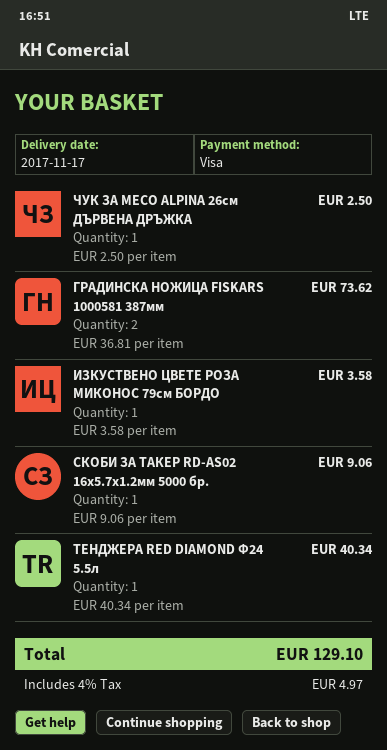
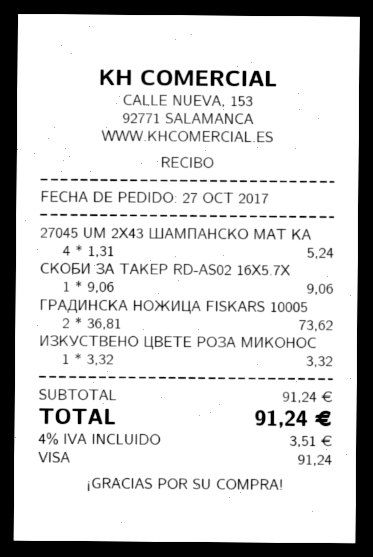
ЧУК ЗА МЕСО ALPINA 26см ДЪРВЕНА ДРЪЖКА: 1 x 2.50 = 2.50 -> none
ИЗКУСТВЕНО ЦВЕТЕ РОЗА МИКОНОС 79см БОРДО: 1 x 3.58 = 3.58 -> 1 x 3.32 = 3.32
ТЕНДЖЕРА RED DIAMOND Ф24 5.5л: 1 x 40.34 = 40.34 -> none
27045 UM 2Х43 ШАМПАНСКО МАТ КА: none -> 4 x 1.31 = 5.24
tax: 4% = 4.97 -> 4% = 3.51
total: 129.10 -> 91.24

